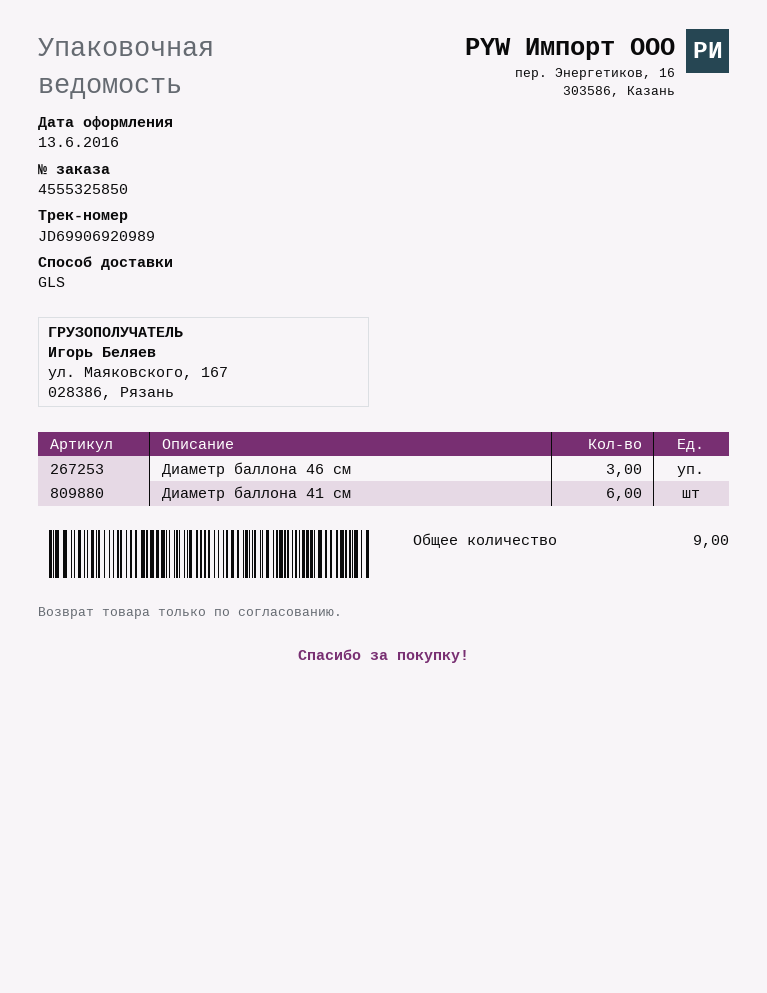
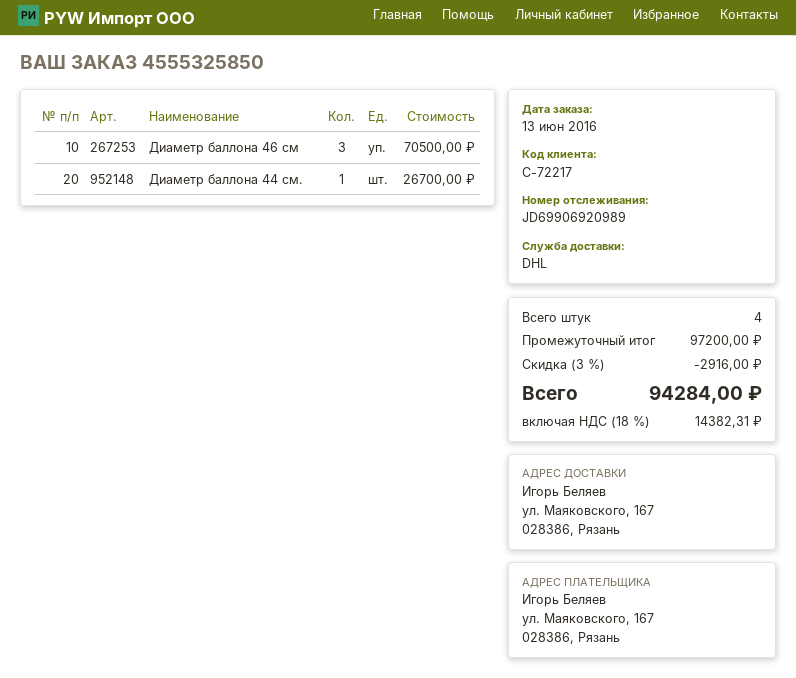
shipping method: GLS -> DHL
Диаметр баллона 41 см: 6 -> none
Диаметр баллона 44 см.: none -> 1
total quantity: 9 -> 4

